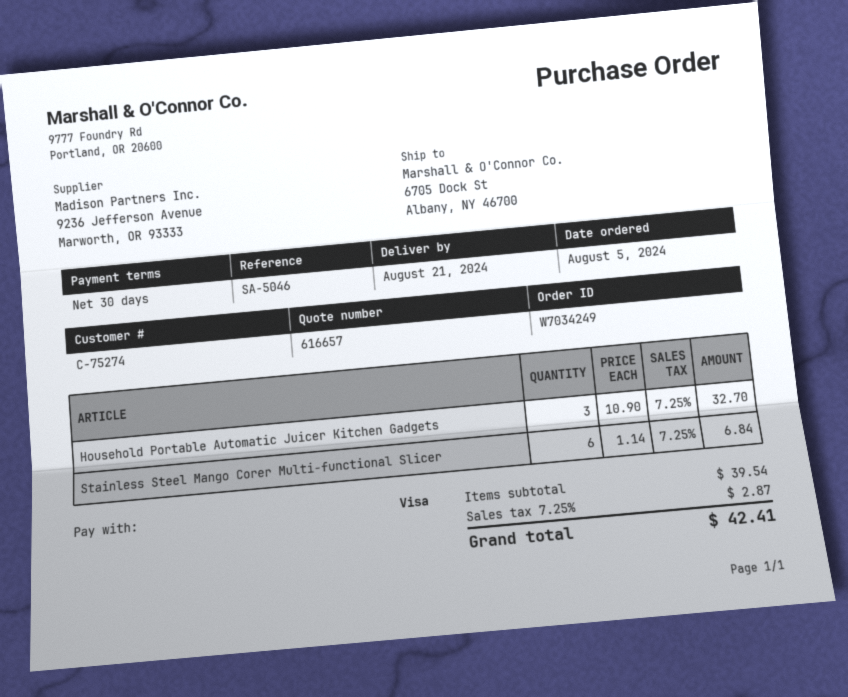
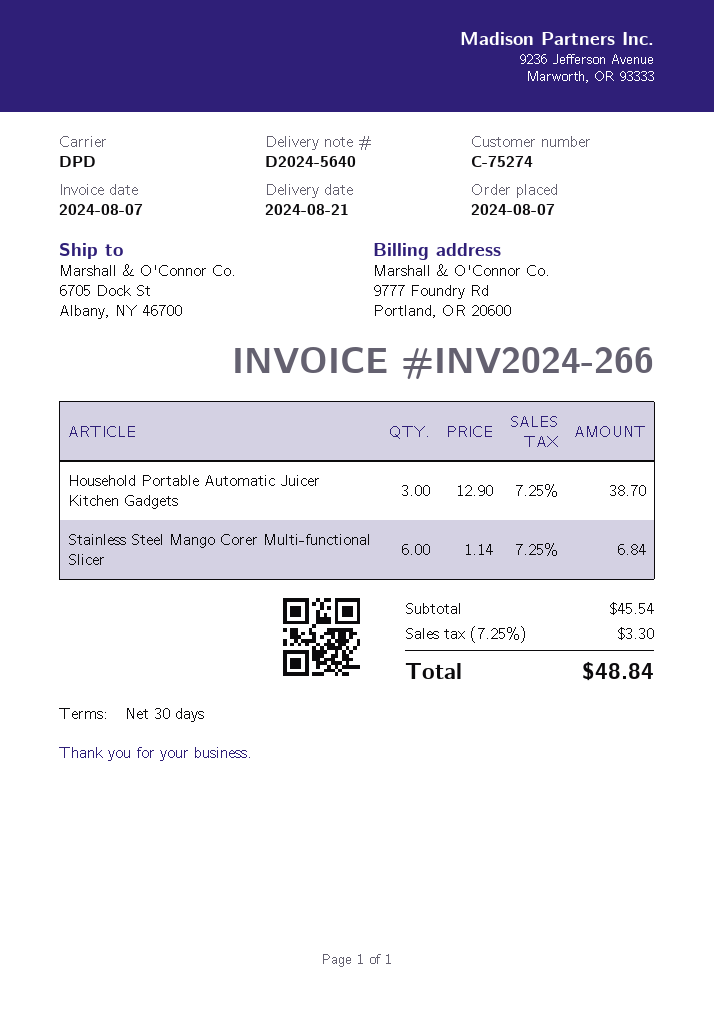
order date: 2024-08-05 -> 2024-08-07
Household Portable Automatic Juicer Kitchen Gadgets: 3 x 10.90 = 32.70 -> 3 x 12.90 = 38.70
subtotal: 39.54 -> 45.54
tax: 7.25% = 2.87 -> 7.25% = 3.30
total: 42.41 -> 48.84

